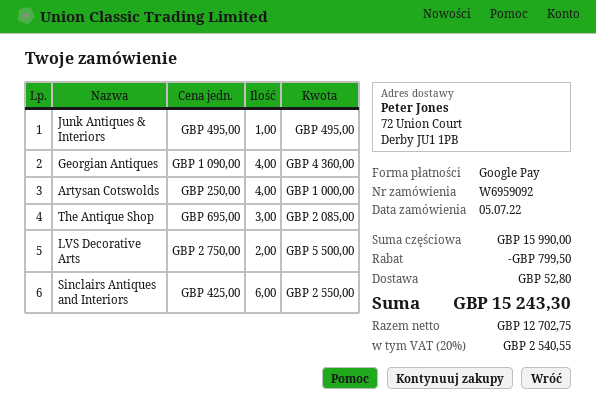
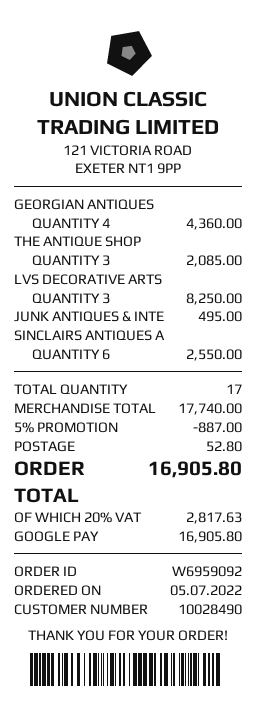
Artysan Cotswolds: 4 for 1000.00 -> none
LVS Decorative Arts: 2 for 5500.00 -> 3 for 8250.00
subtotal: 15990.00 -> 17740.00
discount: 799.50 -> 887.00
tax: 20% = 2540.55 -> 20% = 2817.63
total: 15243.30 -> 16905.80

